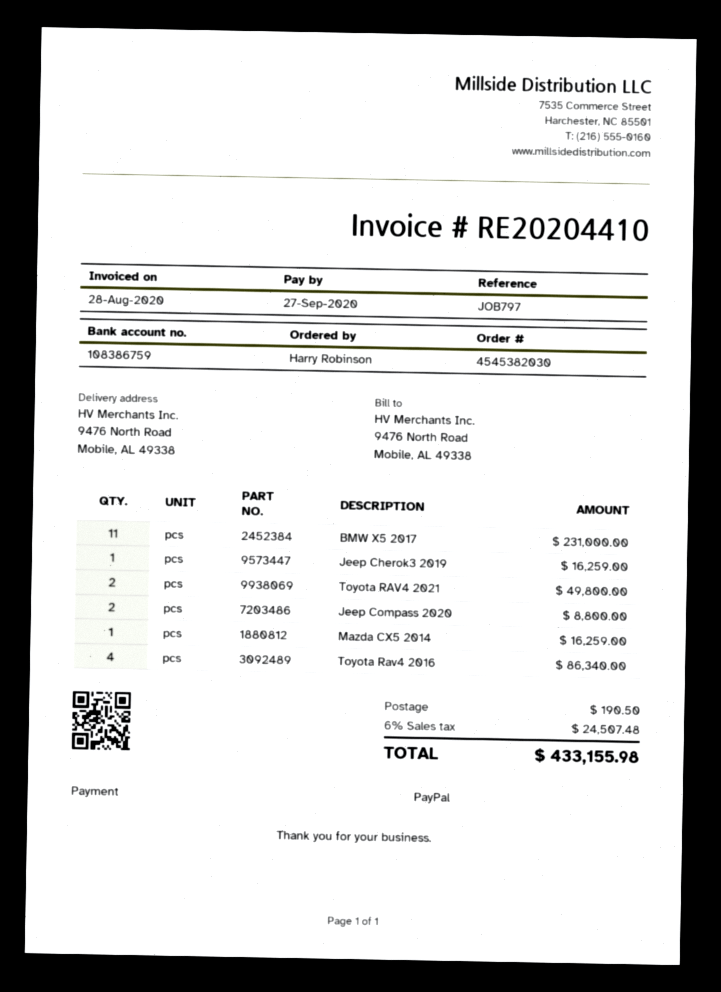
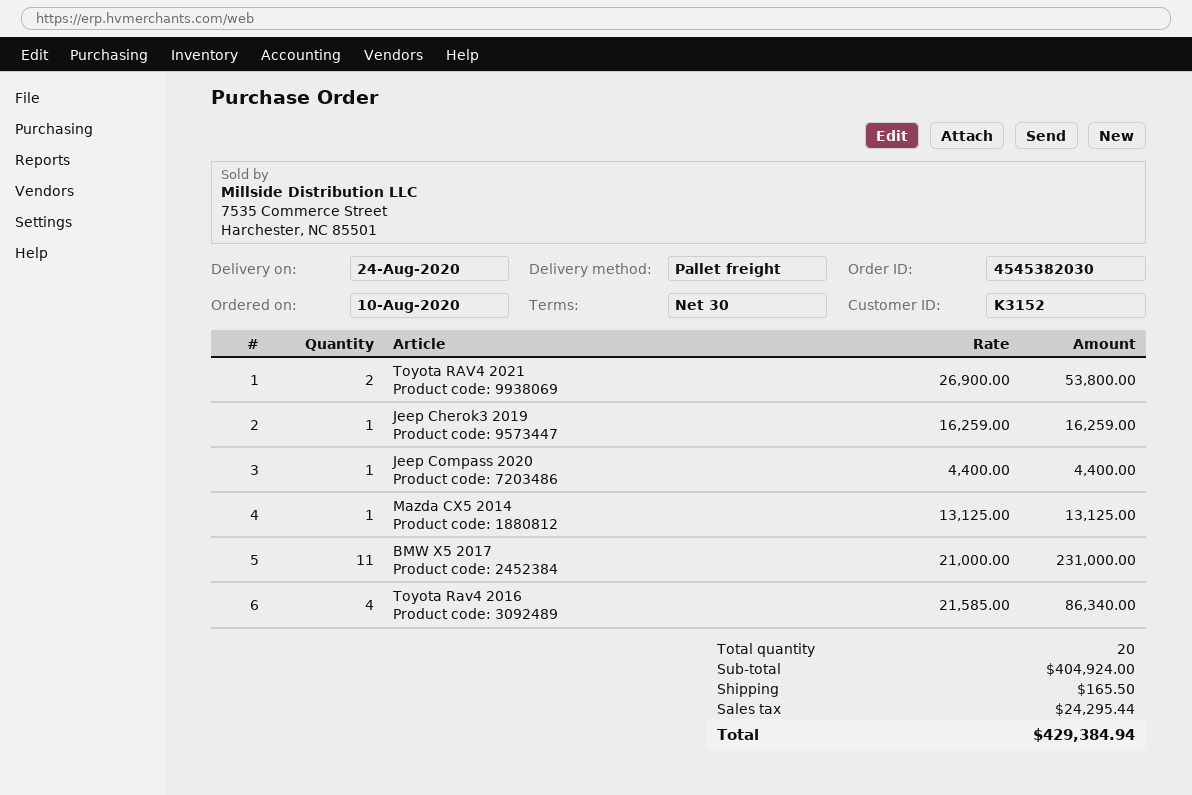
Toyota RAV4 2021: 2 for 49800.00 -> 2 for 53800.00
Jeep Compass 2020: 2 for 8800.00 -> 1 for 4400.00
Mazda CX5 2014: 1 for 16259.00 -> 1 for 13125.00
shipping: 190.50 -> 165.50
tax: 24507.48 -> 24295.44
total: 433155.98 -> 429384.94

